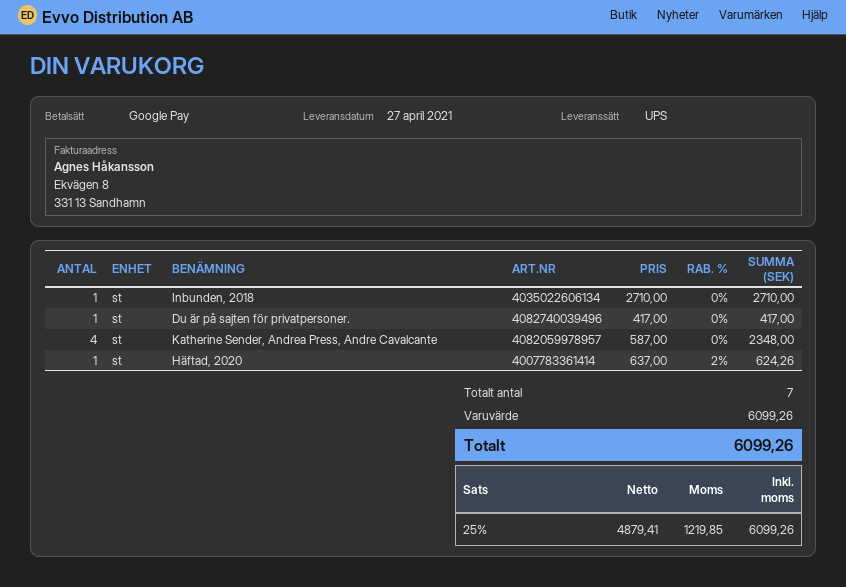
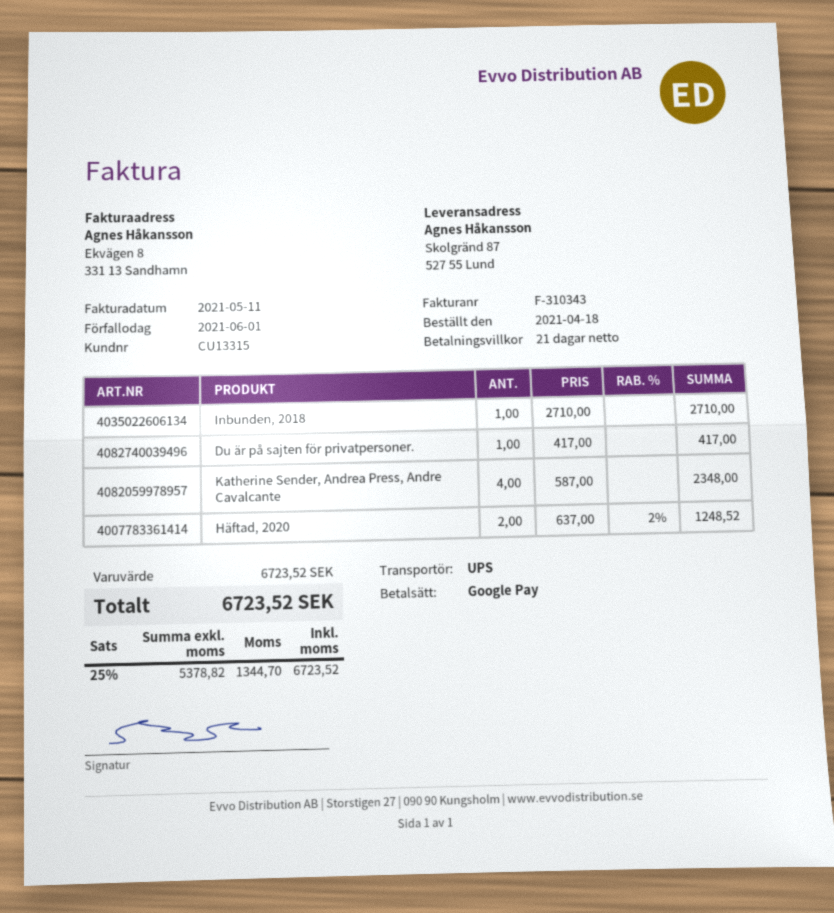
Häftad, 2020: 1 x 637.00 - 2% = 624.26 -> 2 x 637.00 - 2% = 1248.52
subtotal: 6099.26 -> 6723.52
net: 4879.41 -> 5378.82
tax: 25% = 1219.85 -> 25% = 1344.70
total: 6099.26 -> 6723.52

